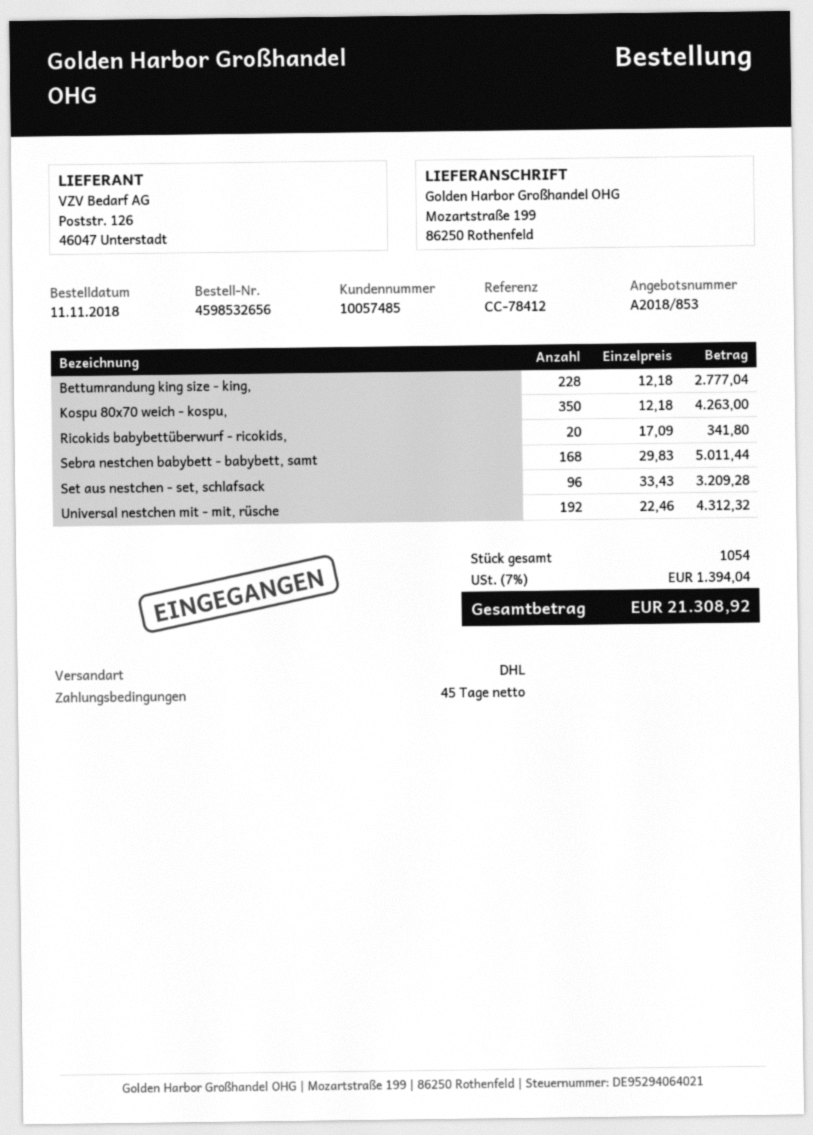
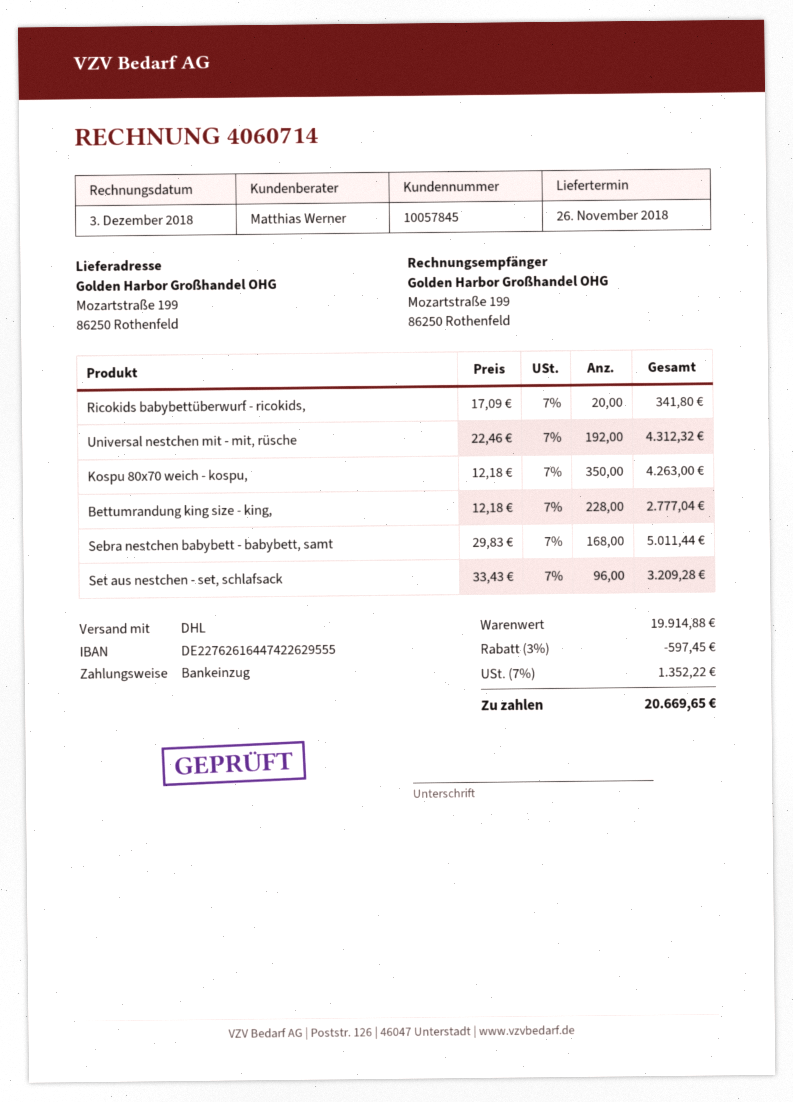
customer number: 10057485 -> 10057845
discount: none -> 3% = 597.45
tax: 7% = 1394.04 -> 7% = 1352.22
total: 21308.92 -> 20669.65

